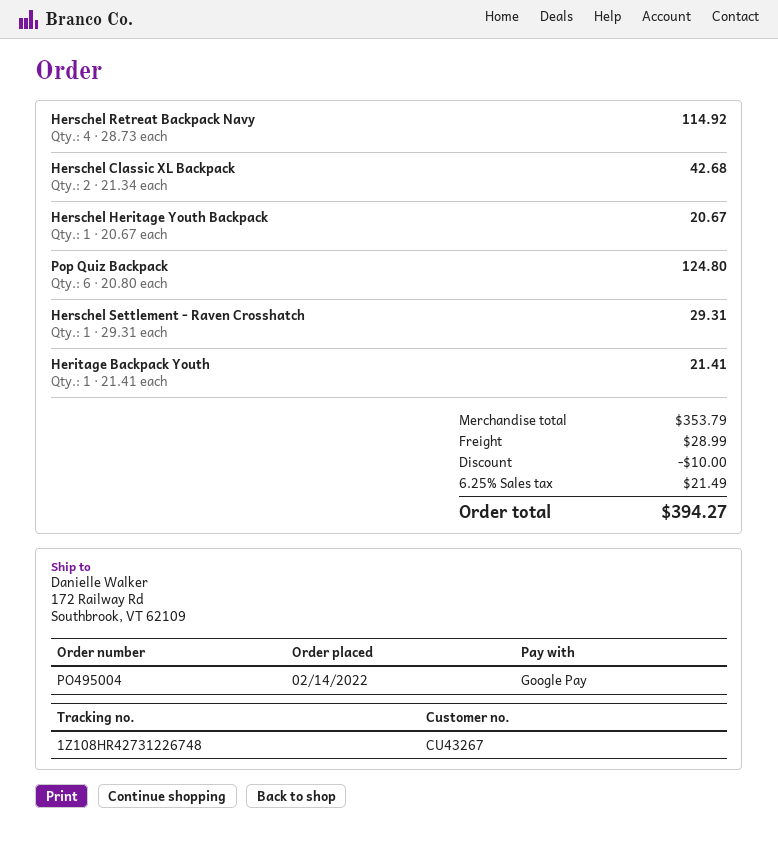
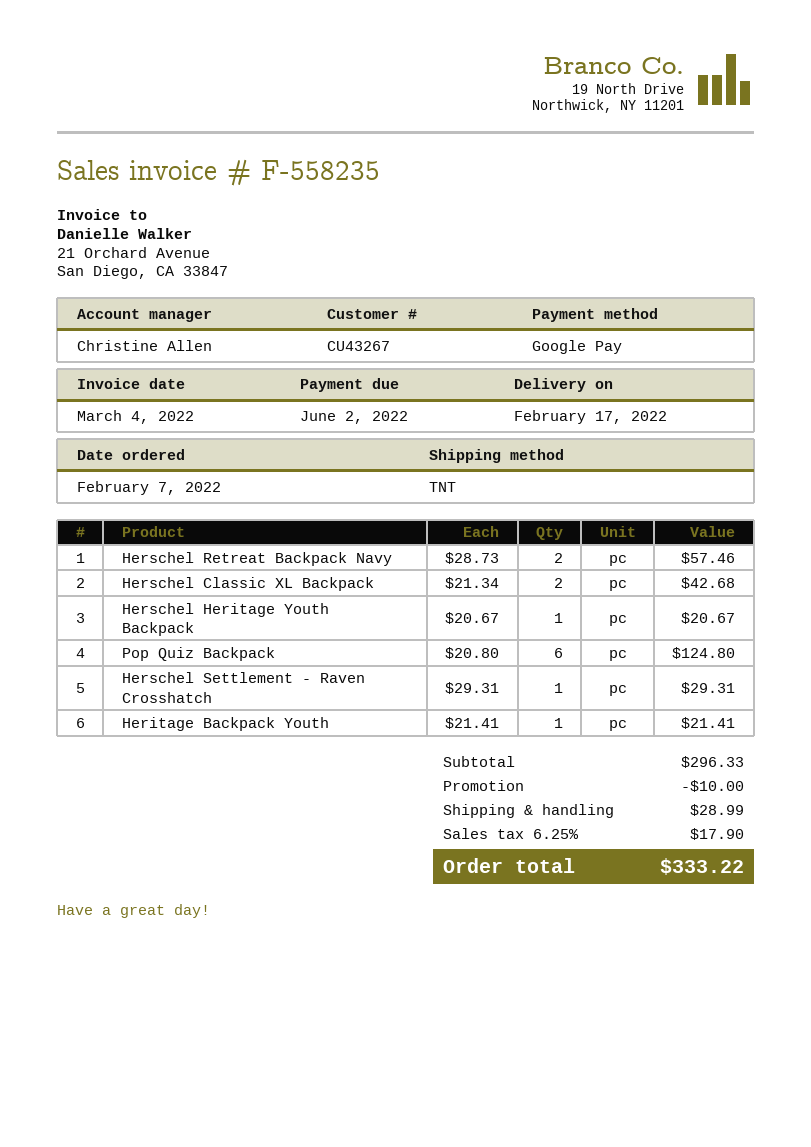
order date: 2022-02-14 -> 2022-02-07
Herschel Retreat Backpack Navy: 4 x 28.73 = 114.92 -> 2 x 28.73 = 57.46
subtotal: 353.79 -> 296.33
tax: 6.25% = 21.49 -> 6.25% = 17.90
total: 394.27 -> 333.22

